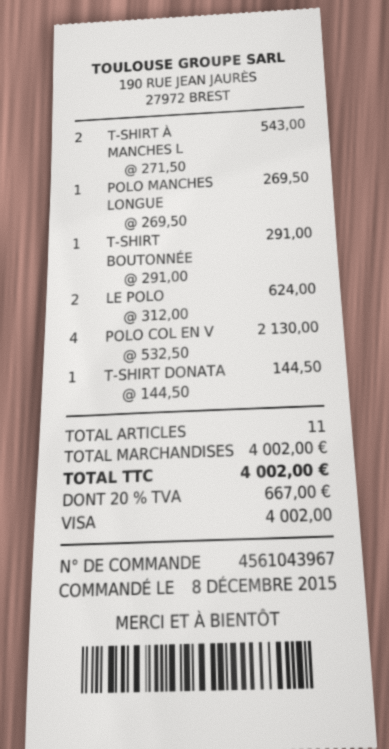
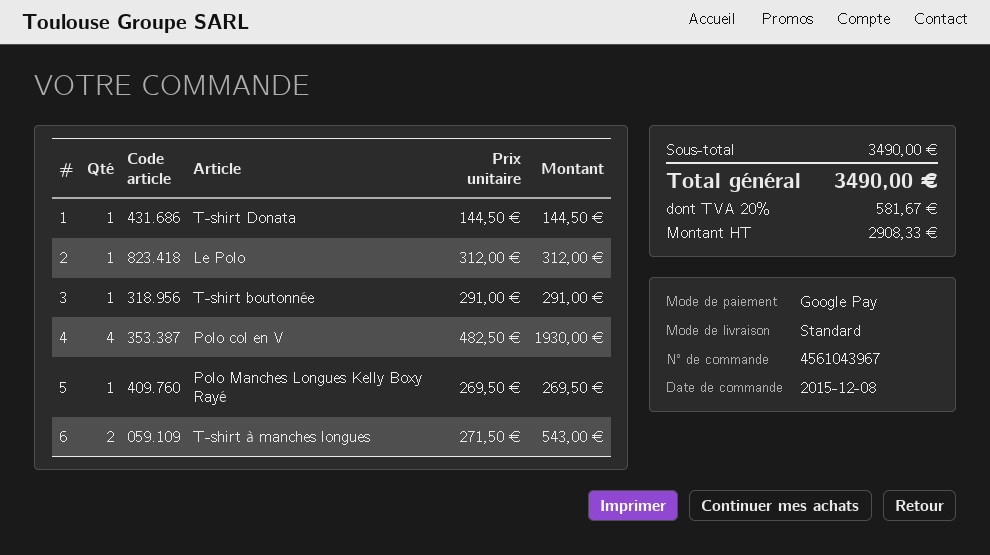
payment method: Visa -> Google Pay
LE POLO: 2 x 312.00 = 624.00 -> 1 x 312.00 = 312.00
POLO COL EN V: 4 x 532.50 = 2130.00 -> 4 x 482.50 = 1930.00
subtotal: 4002.00 -> 3490.00
tax: 20% = 667.00 -> 20% = 581.67
total: 4002.00 -> 3490.00

